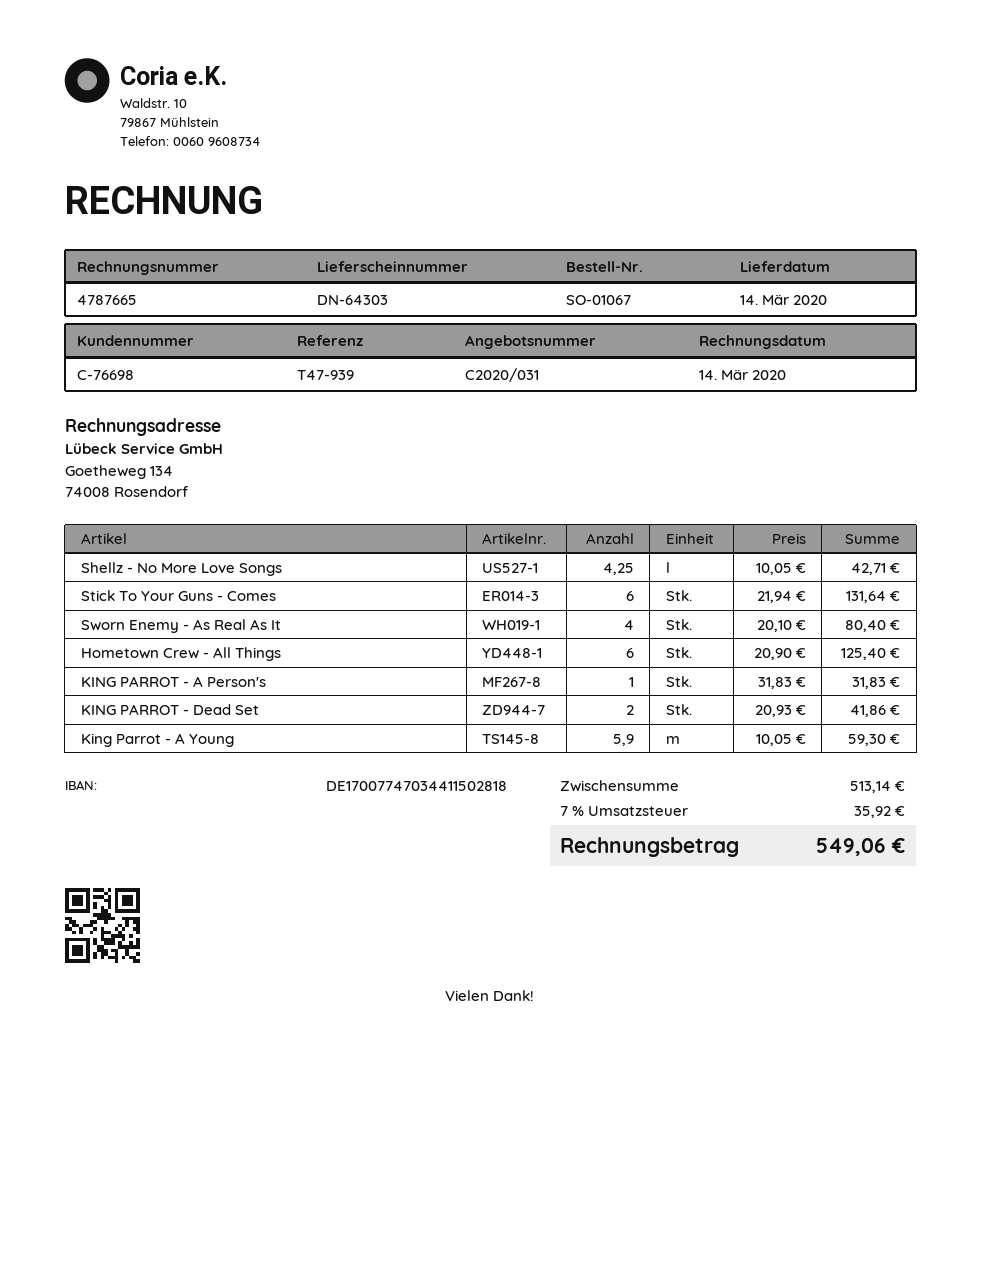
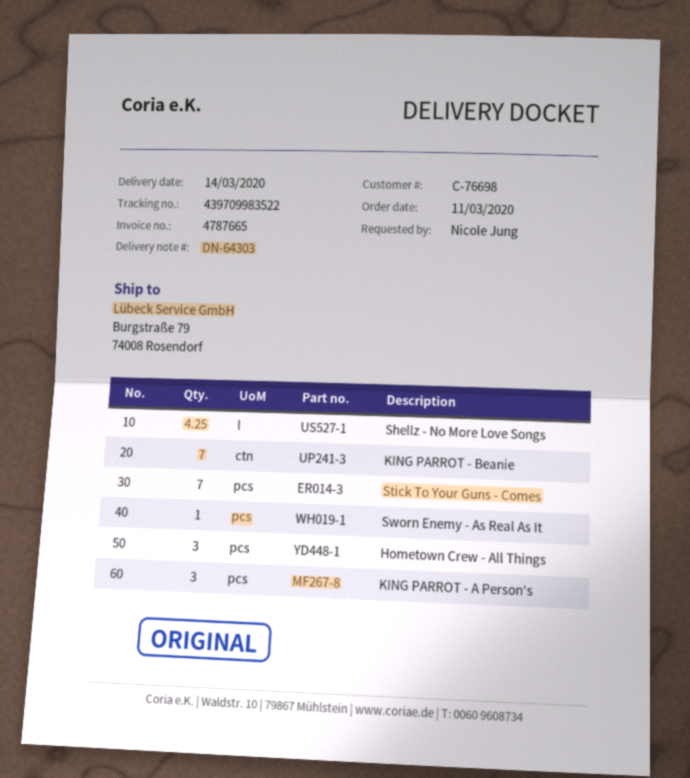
Stick To Your Guns - Comes: 6 -> 7
Sworn Enemy - As Real As It: 4 -> 1
Hometown Crew - All Things: 6 -> 3
KING PARROT - A Person's: 1 -> 3
KING PARROT - Dead Set: 2 -> none
King Parrot - A Young: 5.9 -> none
KING PARROT - Beanie: none -> 7

